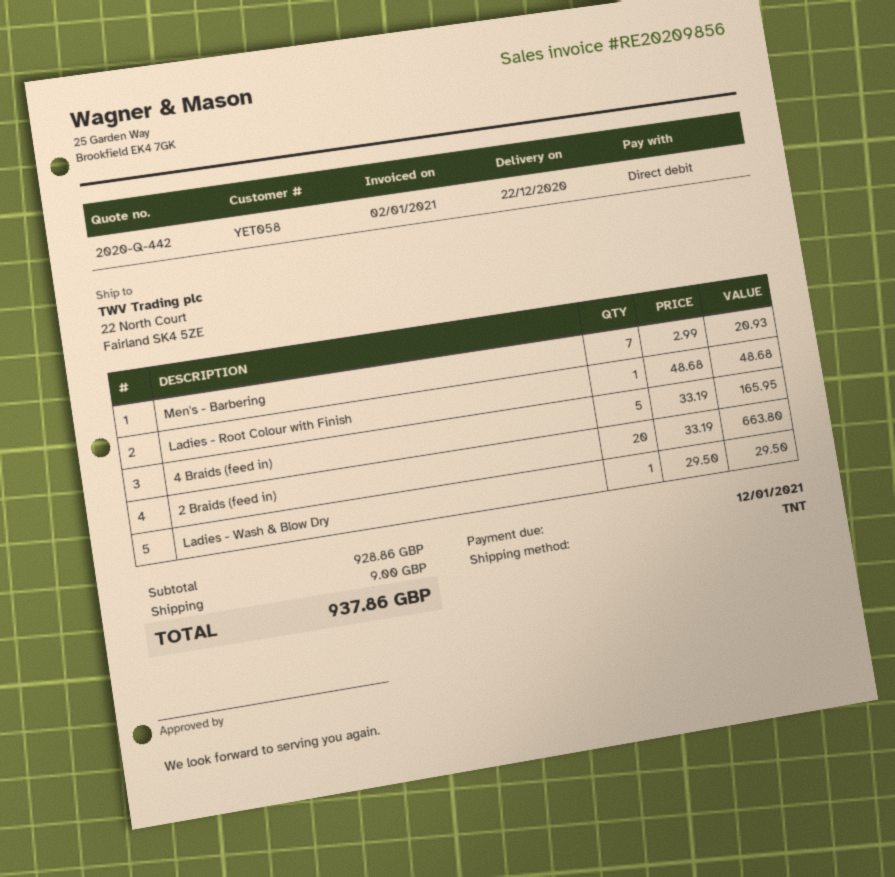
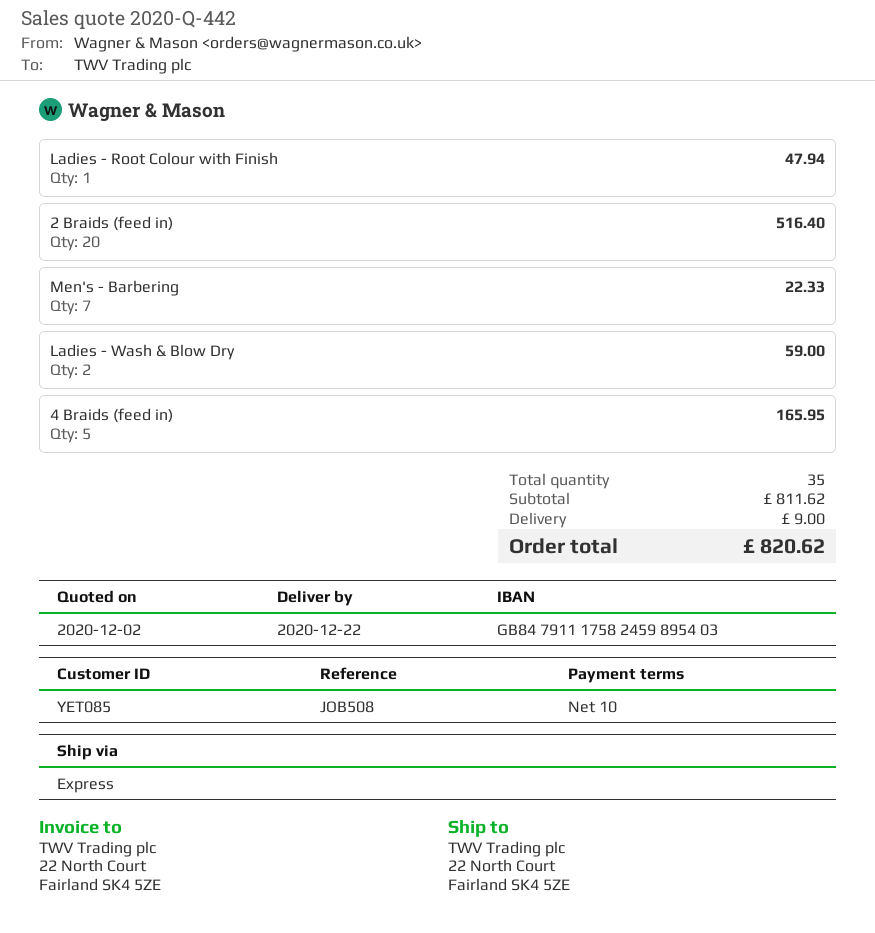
customer number: YET058 -> YET085
shipping method: TNT -> express
Men's - Barbering: 7 for 20.93 -> 7 for 22.33
Ladies - Root Colour with Finish: 1 for 48.68 -> 1 for 47.94
2 Braids (feed in): 20 for 663.80 -> 20 for 516.40
Ladies - Wash & Blow Dry: 1 for 29.50 -> 2 for 59.00
subtotal: 928.86 -> 811.62
total: 937.86 -> 820.62

